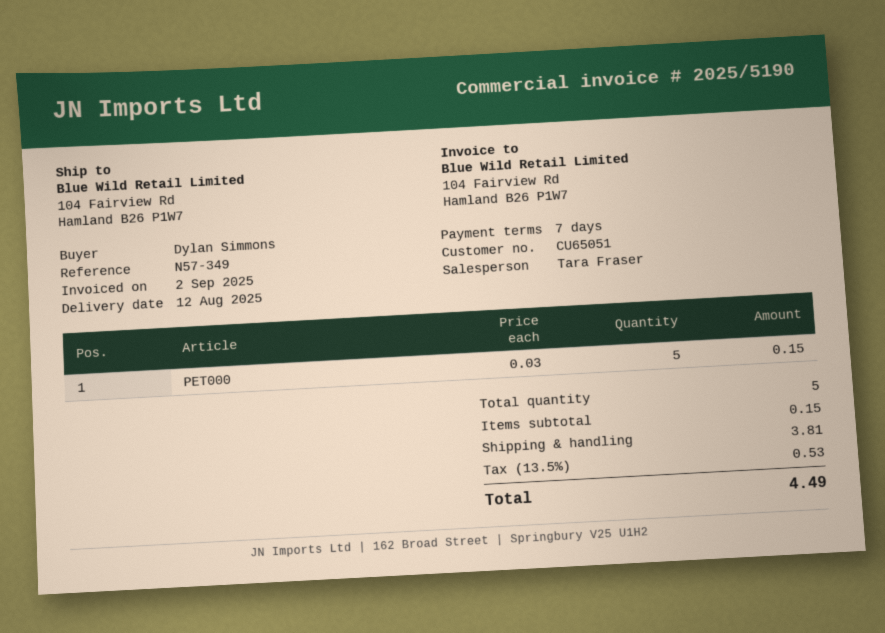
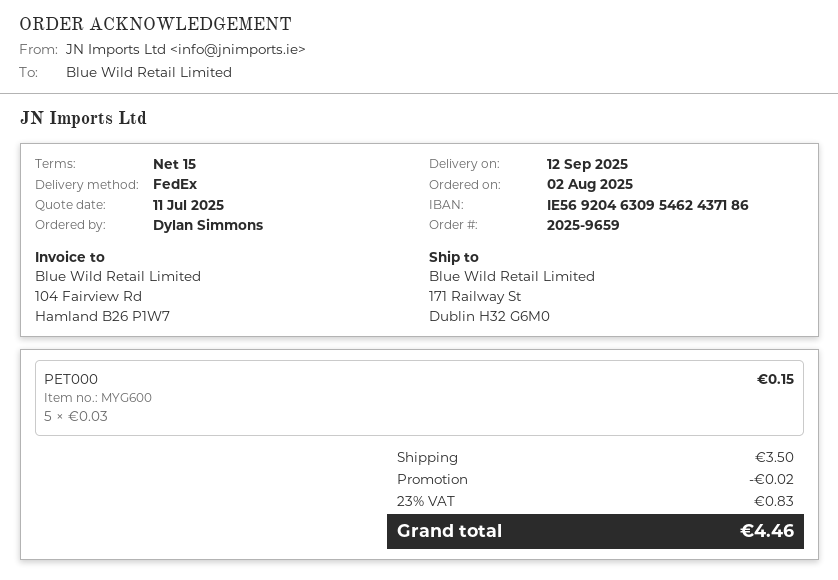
delivery date: 2025-08-12 -> 2025-09-12
payment terms: 7 days -> 15 days
ship to: 104 Fairview Rd, Hamland B26 P1W7 -> 171 Railway St, Dublin H32 G6M0
discount: none -> 0.02
shipping: 3.81 -> 3.50
tax: 13.5% = 0.53 -> 23% = 0.83
total: 4.49 -> 4.46

